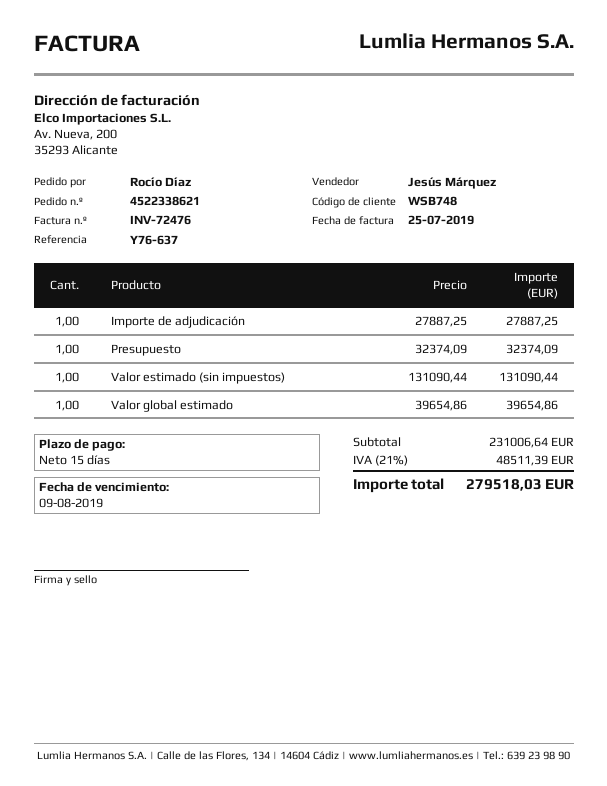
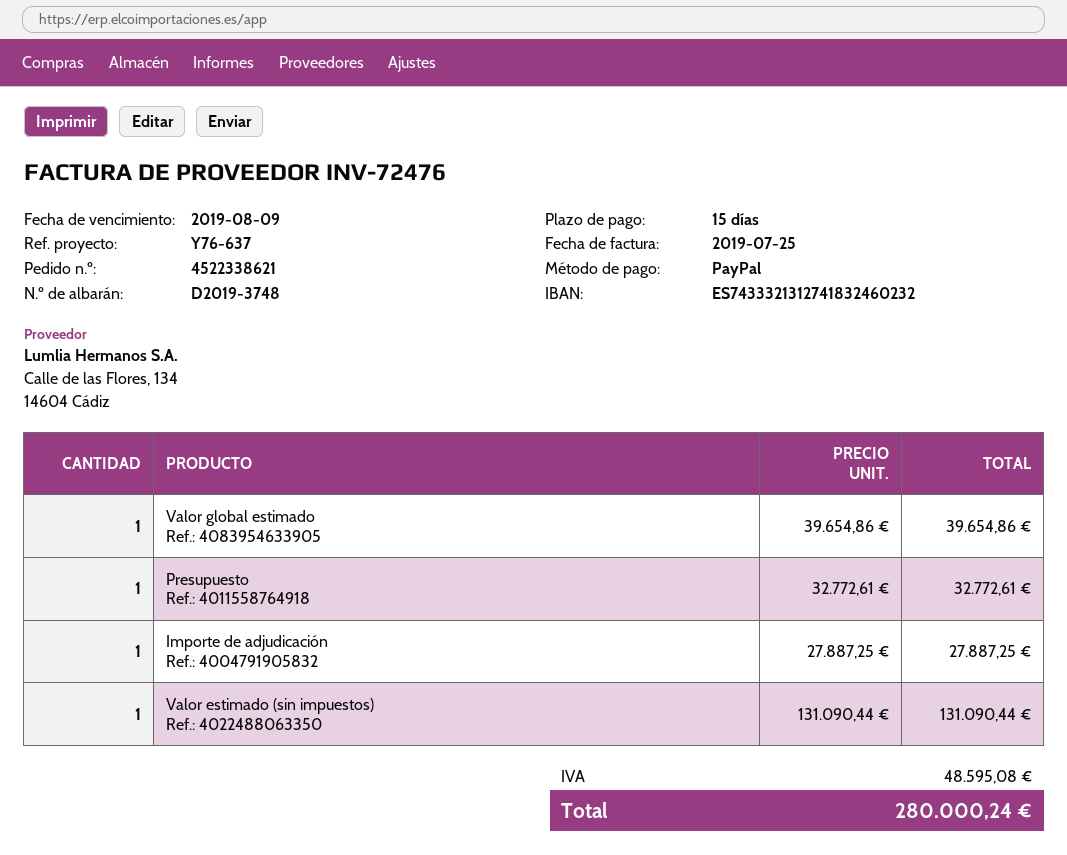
Presupuesto: 1 x 32374.09 = 32374.09 -> 1 x 32772.61 = 32772.61
tax: 48511.39 -> 48595.08
total: 279518.03 -> 280000.24

